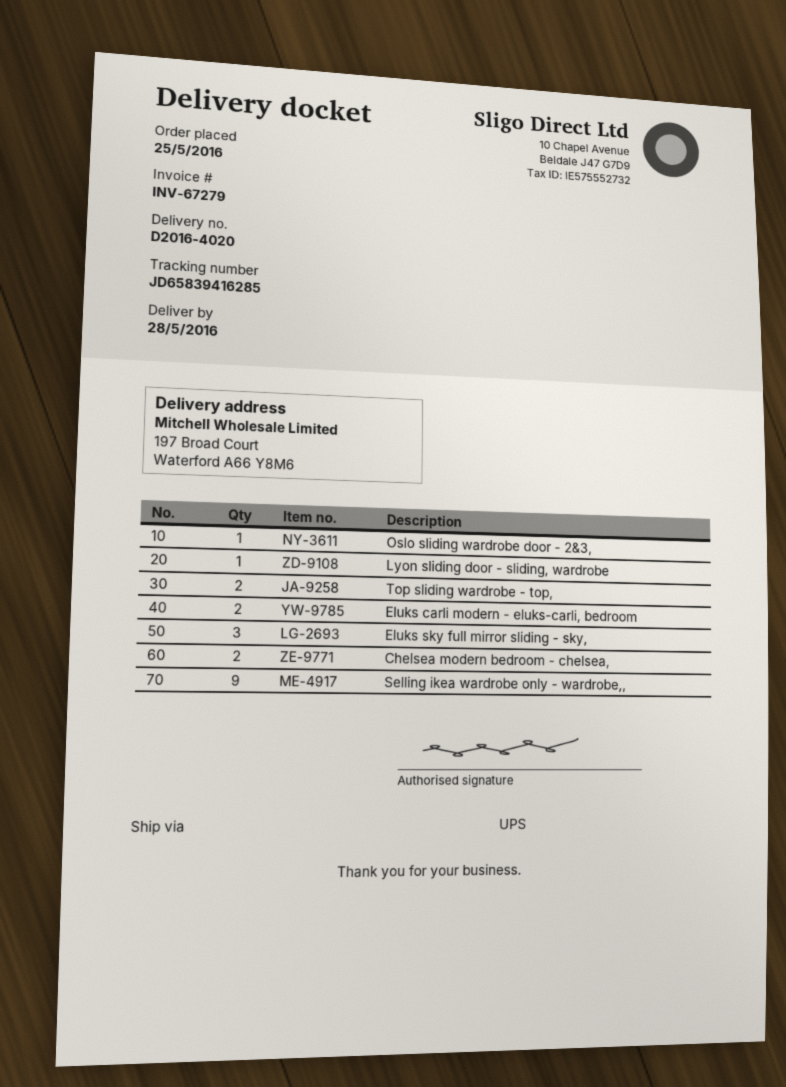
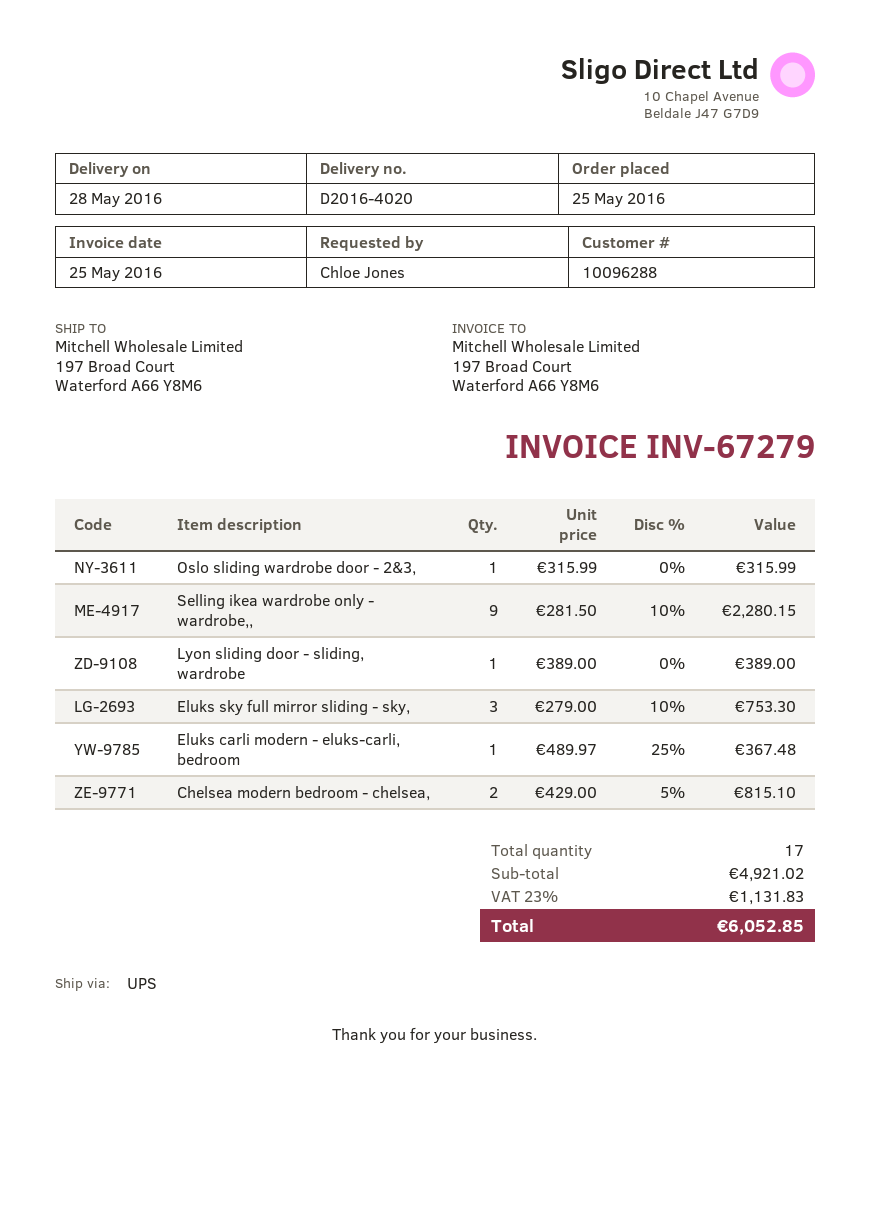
Top sliding wardrobe - top,: 2 -> none
Eluks carli modern - eluks-carli, bedroom: 2 -> 1

